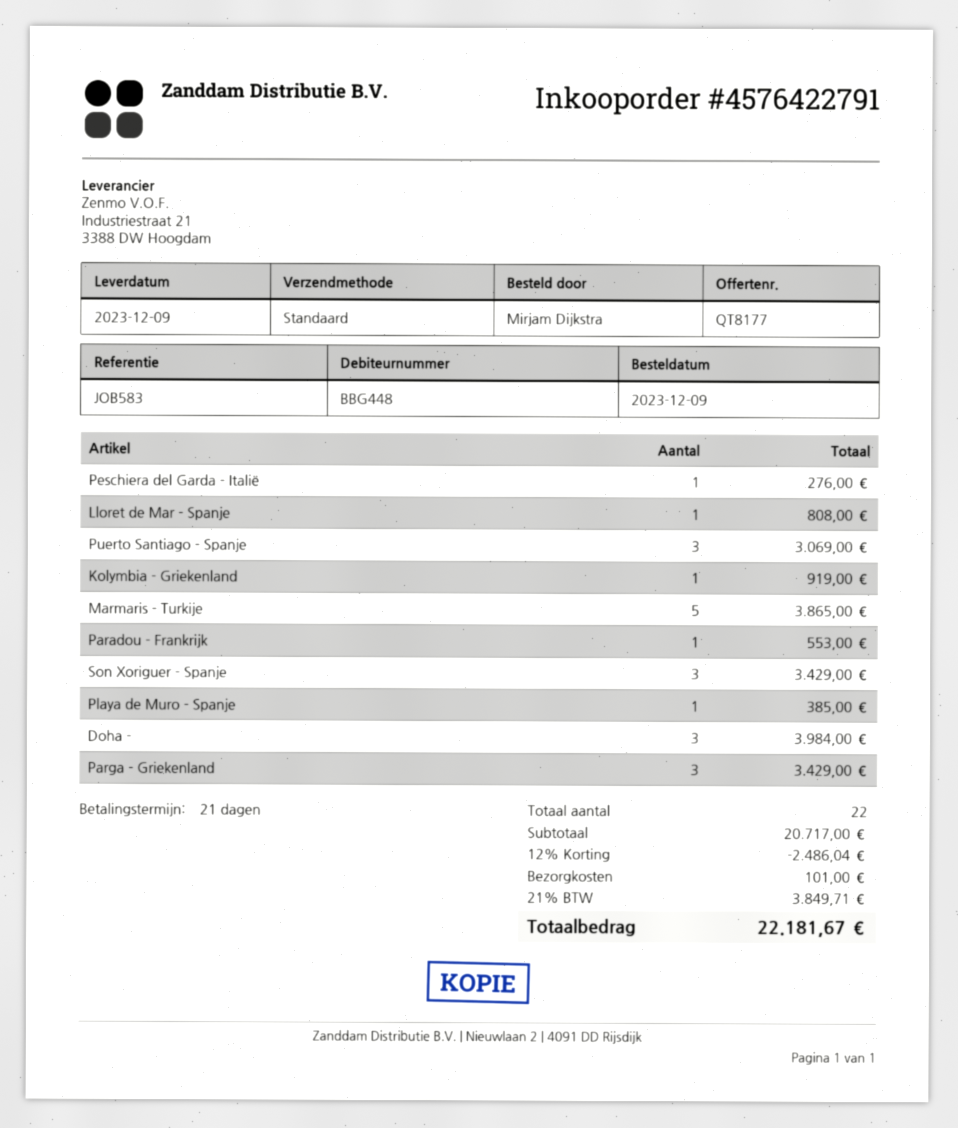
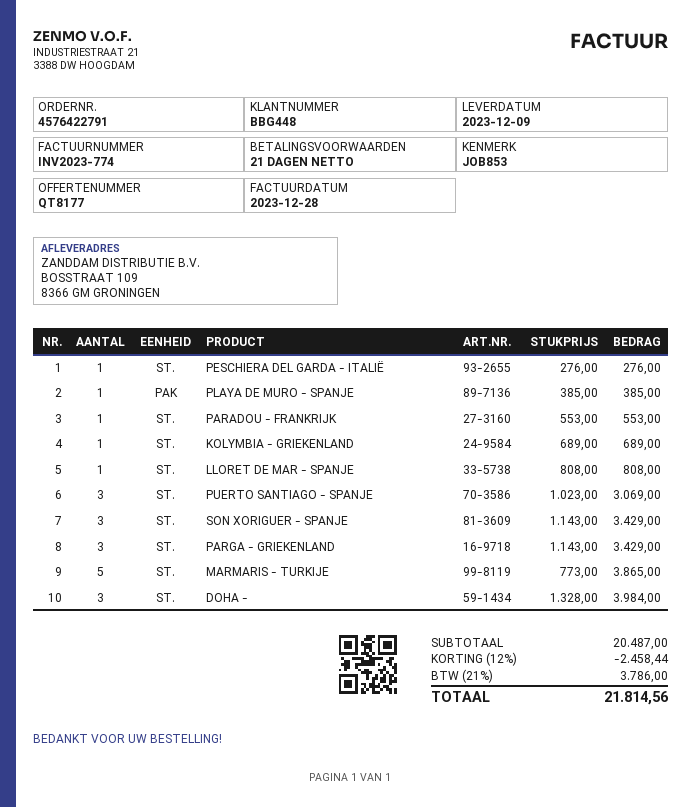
reference: JOB583 -> JOB853
Kolymbia - Griekenland: 1 for 919.00 -> 1 for 689.00
subtotal: 20717.00 -> 20487.00
discount: 12% = 2486.04 -> 12% = 2458.44
shipping: 101.00 -> none
tax: 21% = 3849.71 -> 21% = 3786.00
total: 22181.67 -> 21814.56

